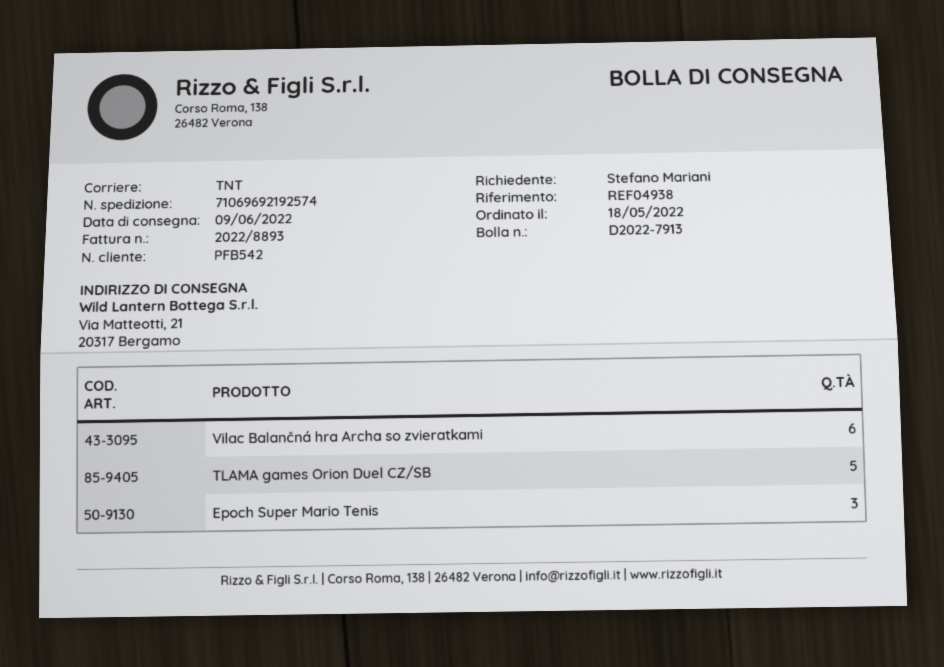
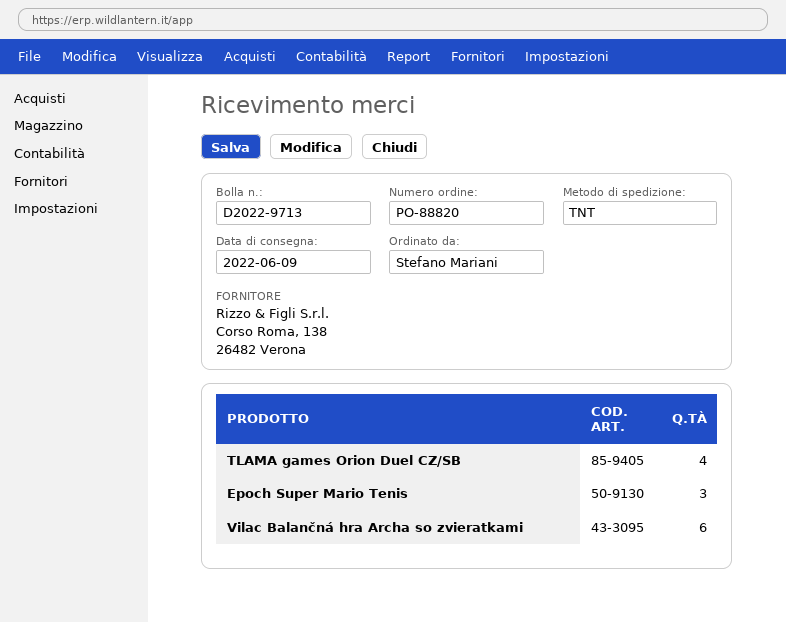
delivery note number: D2022-7913 -> D2022-9713
TLAMA games Orion Duel CZ/SB: 5 -> 4

